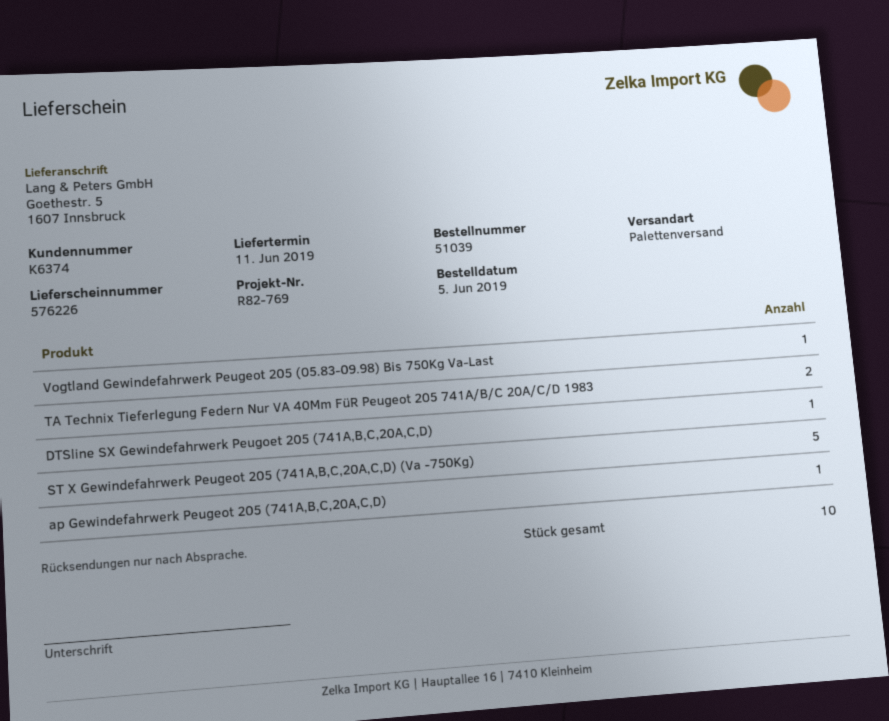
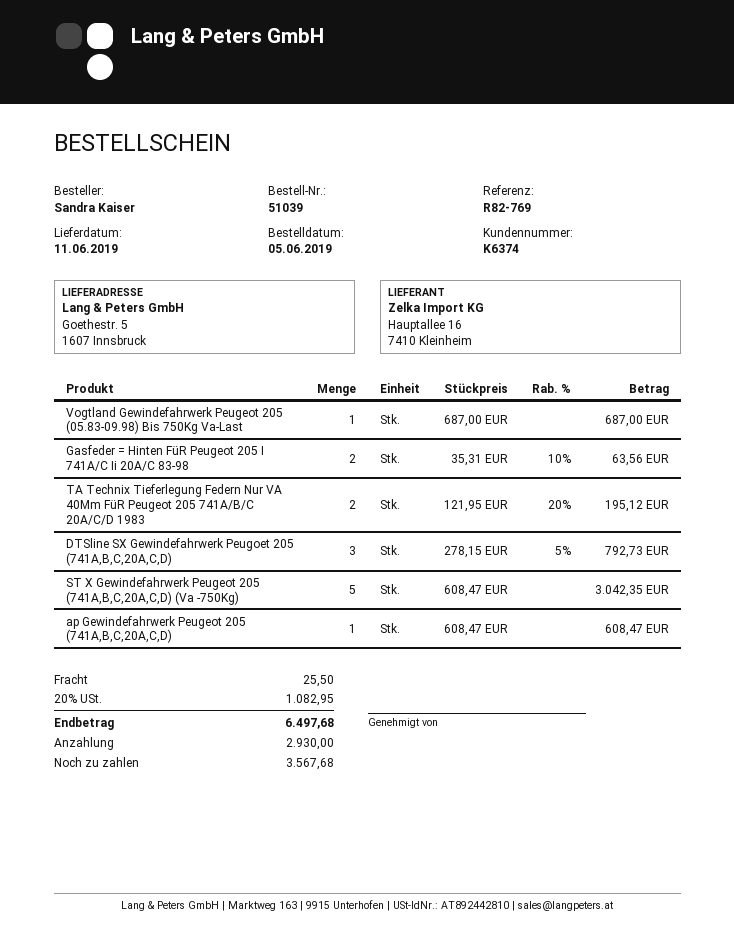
DTSline SX Gewindefahrwerk Peugoet 205 (741A,B,C,20A,C,D): 1 -> 3
Gasfeder = Hinten FüR Peugeot 205 I 741A/C Ii 20A/C 83-98: none -> 2

